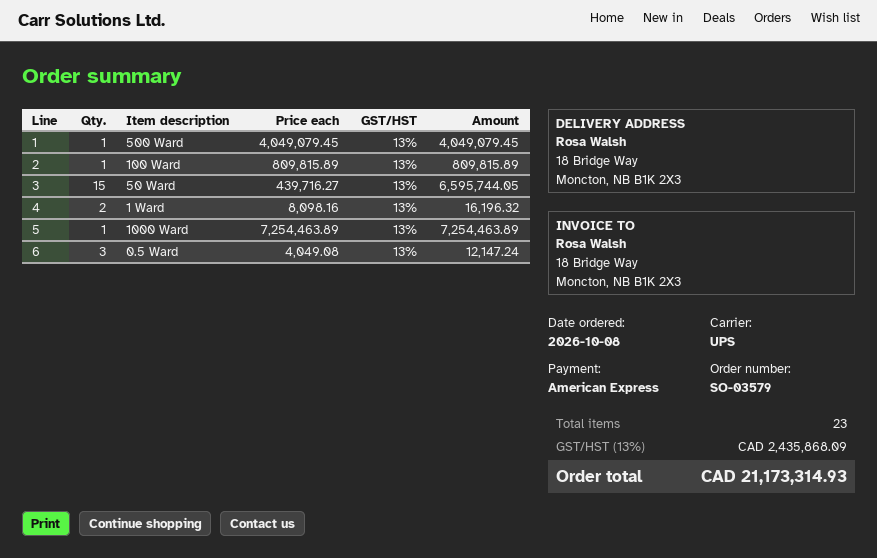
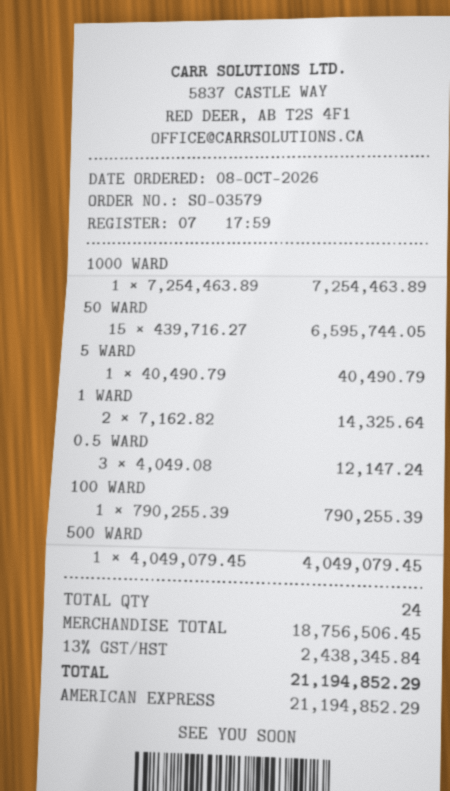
100 Ward: 1 x 809815.89 = 809815.89 -> 1 x 790255.39 = 790255.39
1 Ward: 2 x 8098.16 = 16196.32 -> 2 x 7162.82 = 14325.64
5 WARD: none -> 1 x 40490.79 = 40490.79
total quantity: 23 -> 24
tax: 13% = 2435868.09 -> 13% = 2438345.84
total: 21173314.93 -> 21194852.29

